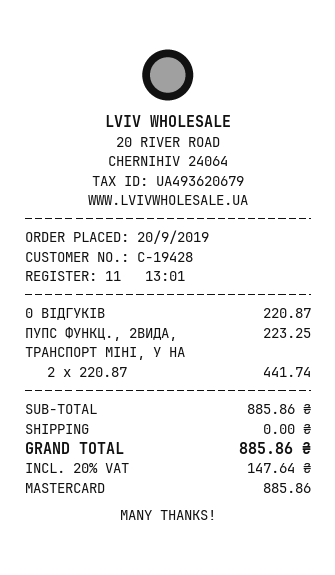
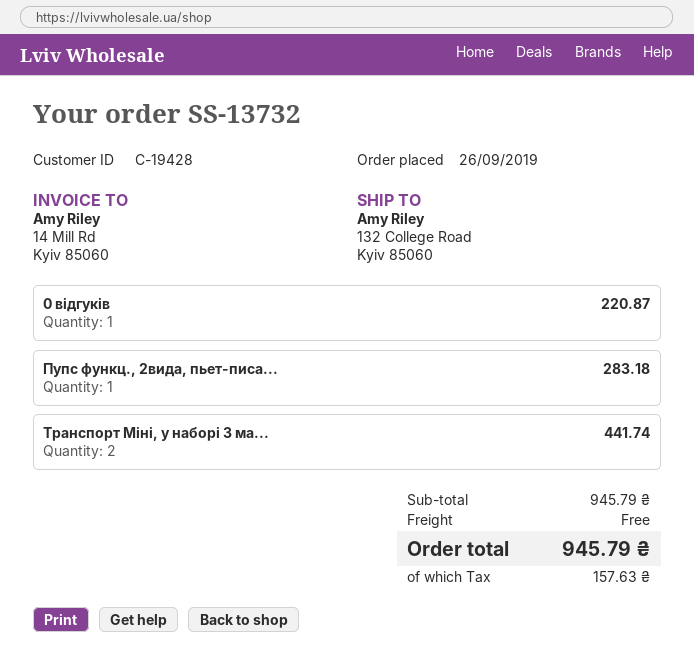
order date: 2019-09-20 -> 2019-09-26
ПУПС ФУНКЦ., 2ВИДА,: 1 for 223.25 -> 1 for 283.18
subtotal: 885.86 -> 945.79
tax: 147.64 -> 157.63
total: 885.86 -> 945.79

